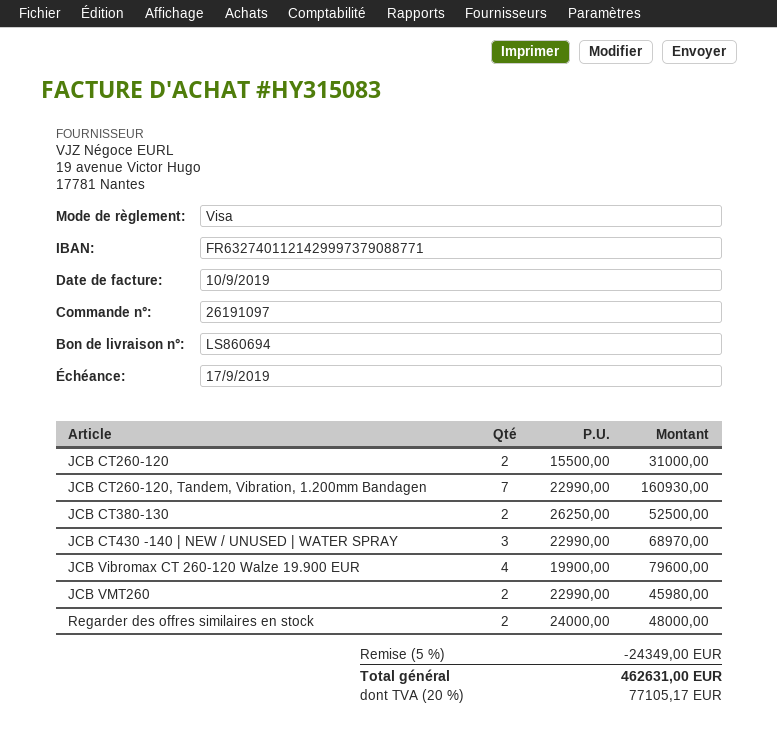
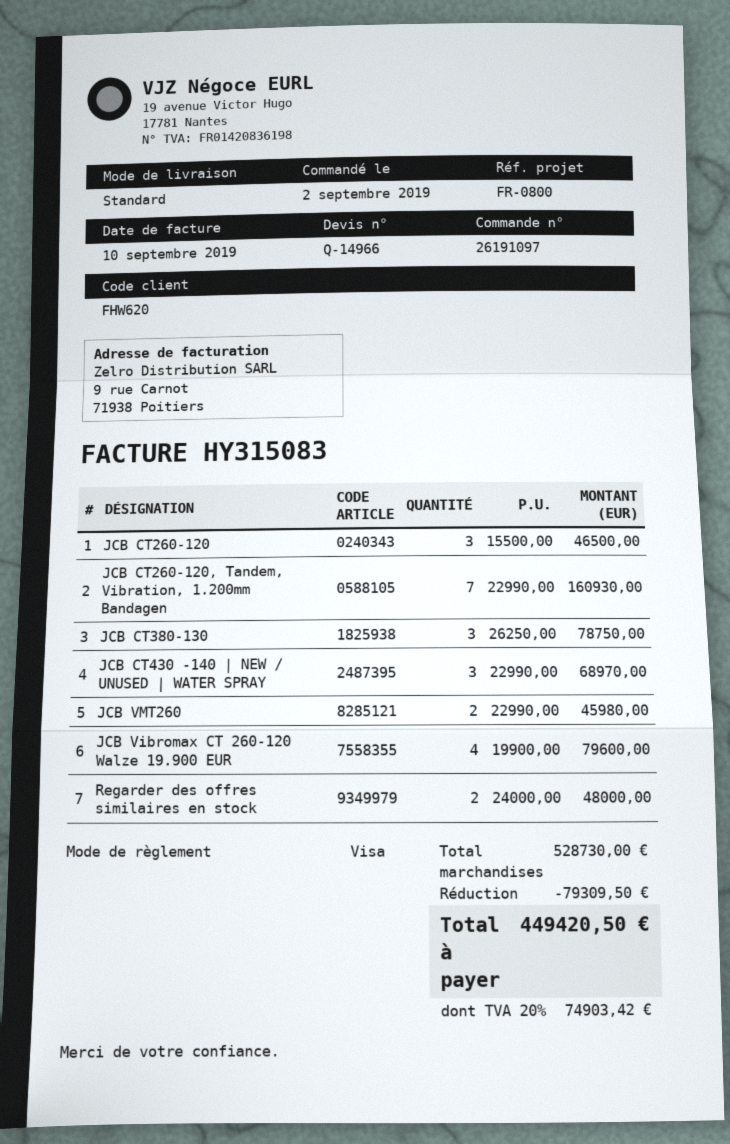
JCB CT260-120: 2 x 15500.00 = 31000.00 -> 3 x 15500.00 = 46500.00
JCB CT380-130: 2 x 26250.00 = 52500.00 -> 3 x 26250.00 = 78750.00
discount: 24349.00 -> 79309.50
tax: 20% = 77105.17 -> 20% = 74903.42
total: 462631.00 -> 449420.50

